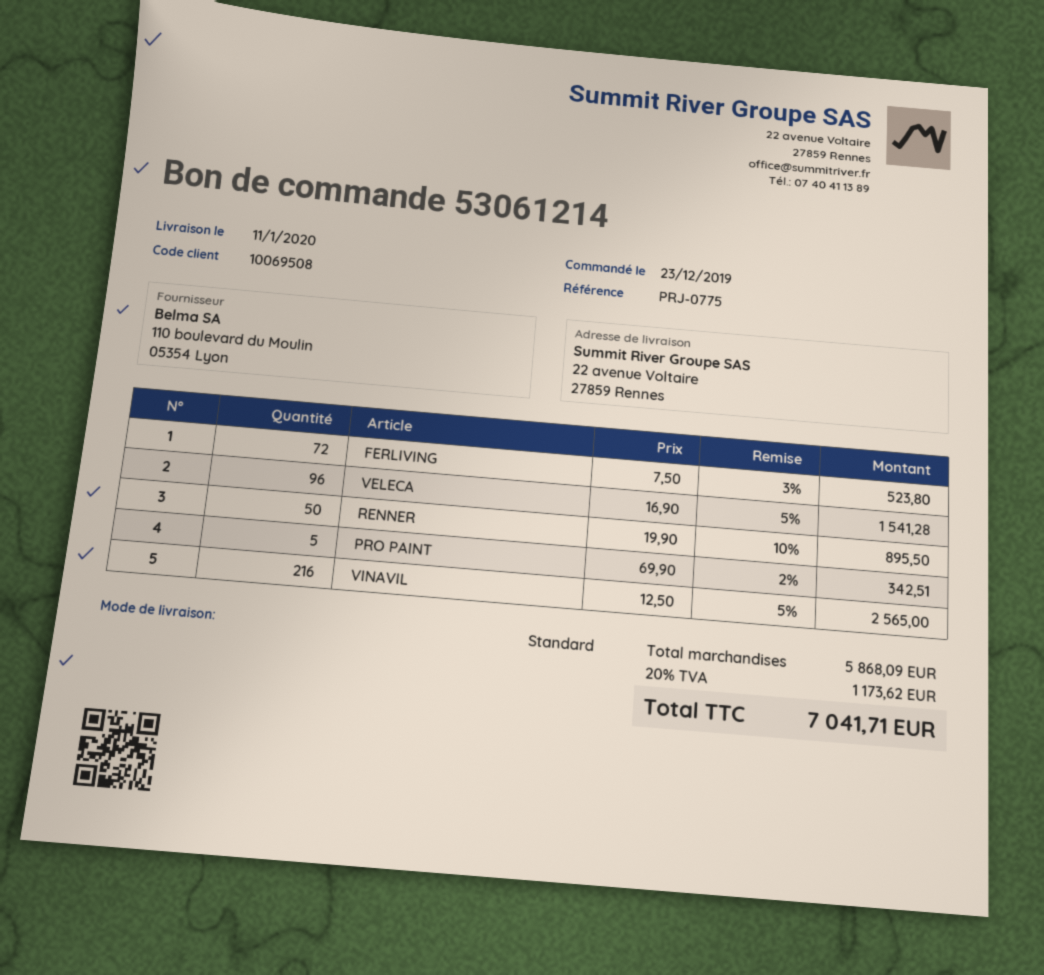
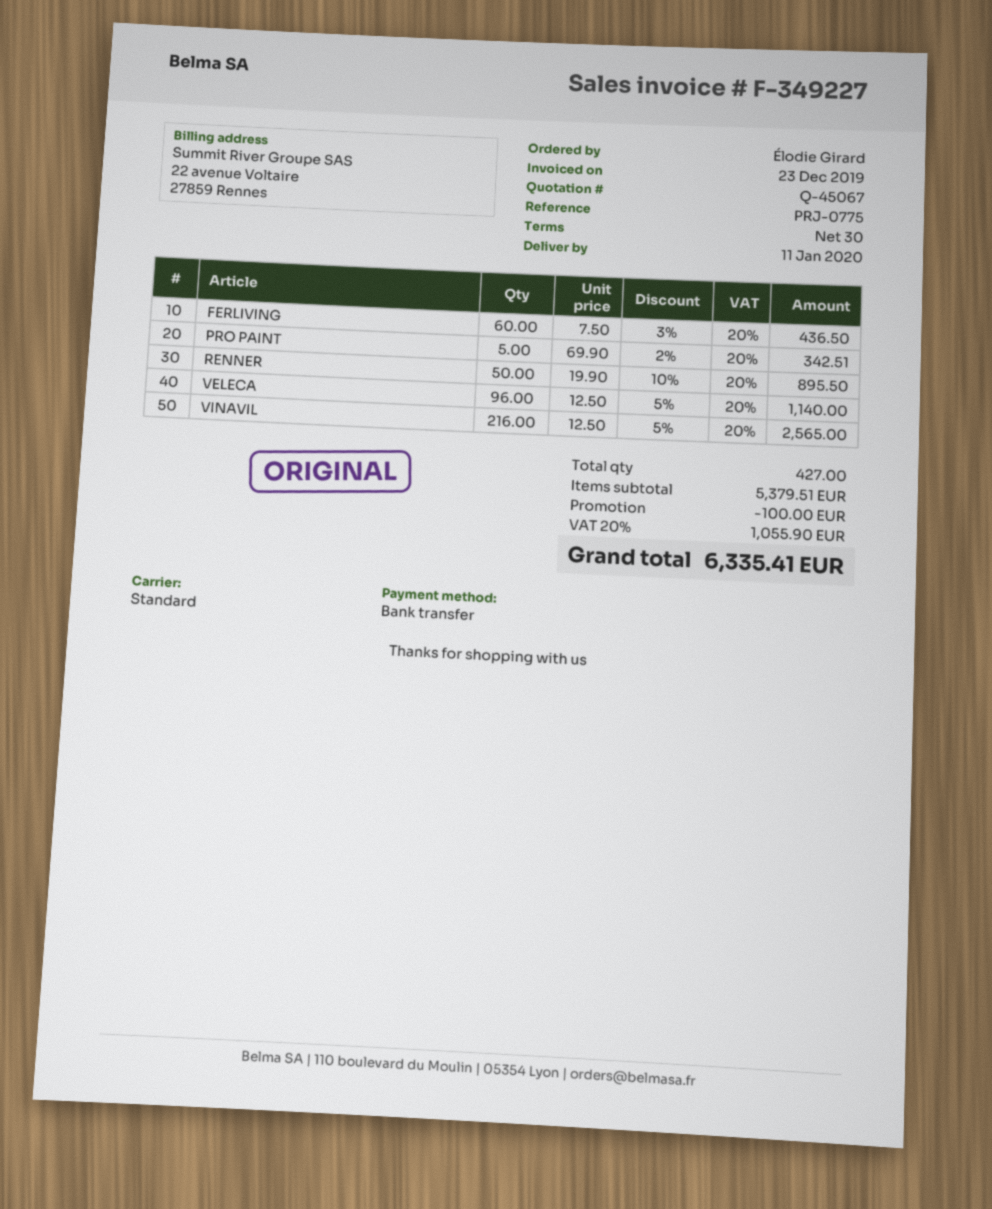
FERLIVING: 72 x 7.50 - 3% = 523.80 -> 60 x 7.50 - 3% = 436.50
VELECA: 96 x 16.90 - 5% = 1541.28 -> 96 x 12.50 - 5% = 1140.00
subtotal: 5868.09 -> 5379.51
discount: none -> 100.00
tax: 20% = 1173.62 -> 20% = 1055.90
total: 7041.71 -> 6335.41

